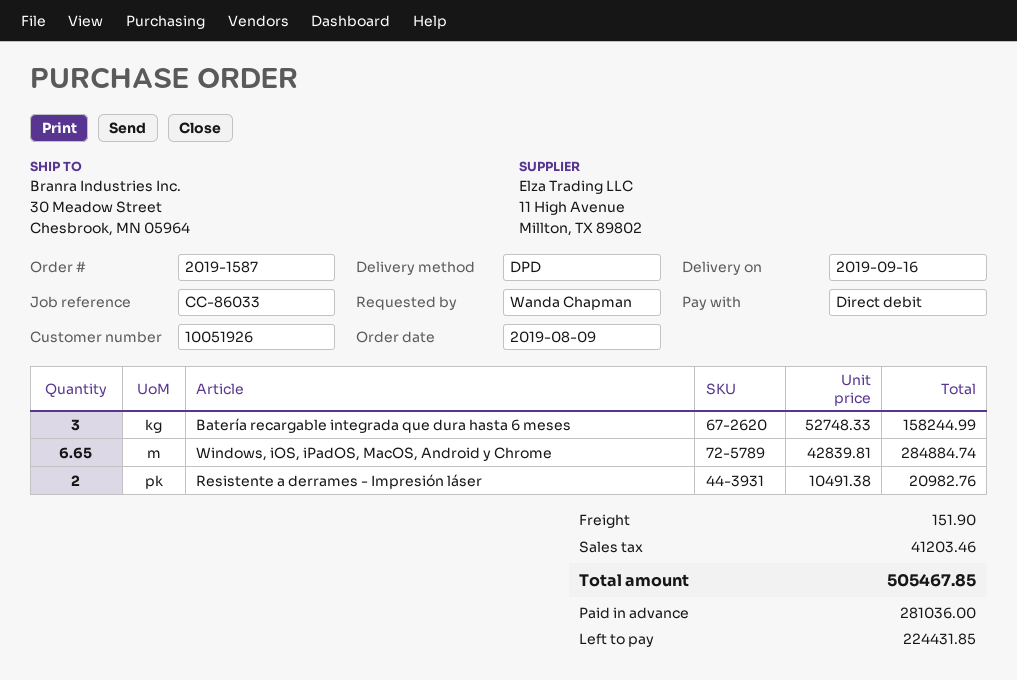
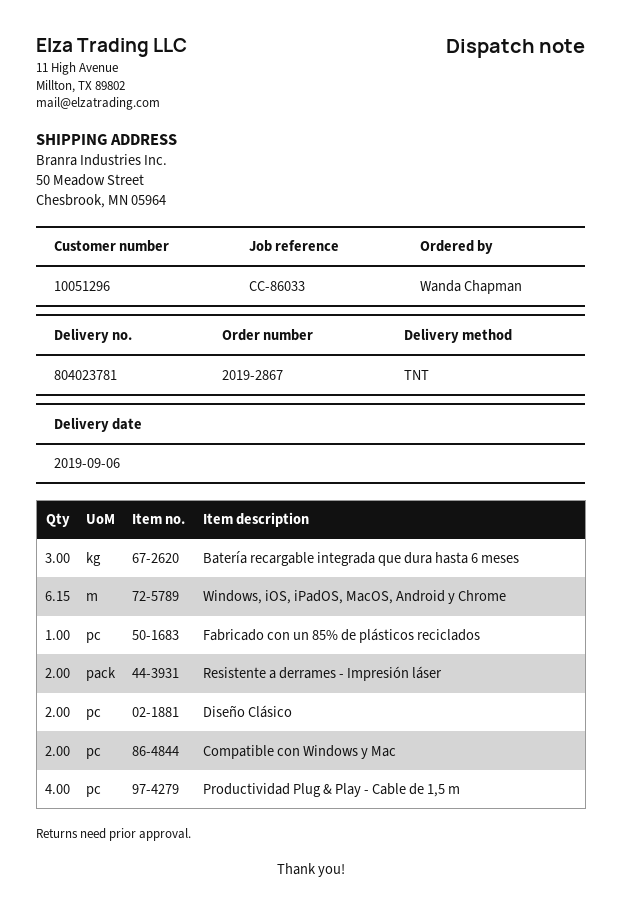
order number: 2019-1587 -> 2019-2867
delivery date: 2019-09-16 -> 2019-09-06
customer number: 10051926 -> 10051296
shipping method: DPD -> TNT
ship to: 30 Meadow Street, Chesbrook, MN 05964 -> 50 Meadow Street, Chesbrook, MN 05964
Windows, iOS, iPadOS, MacOS, Android y Chrome: 6.65 -> 6.15
Fabricado con un 85% de plásticos reciclados: none -> 1
Diseño Clásico: none -> 2
Compatible con Windows y Mac: none -> 2
Productividad Plug & Play - Cable de 1,5 m: none -> 4

